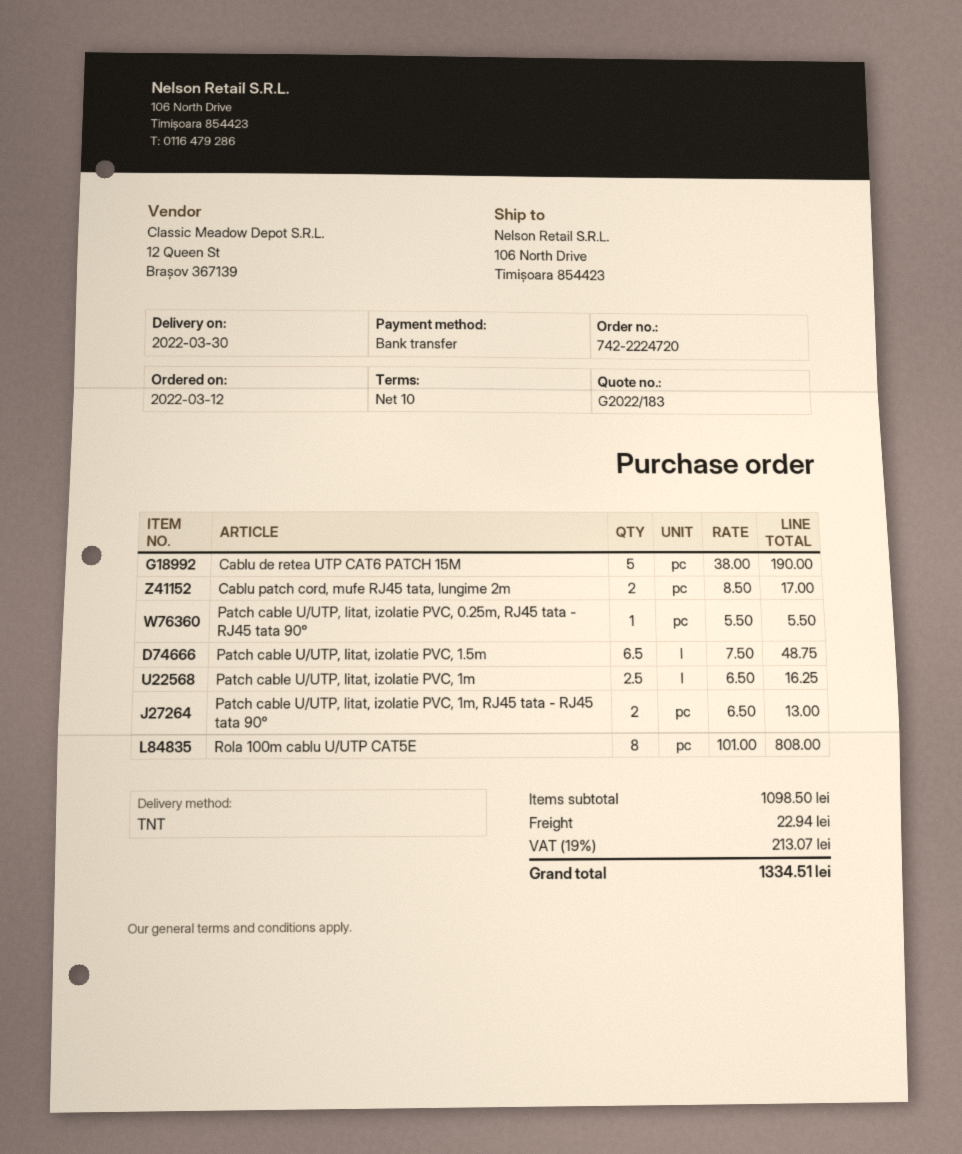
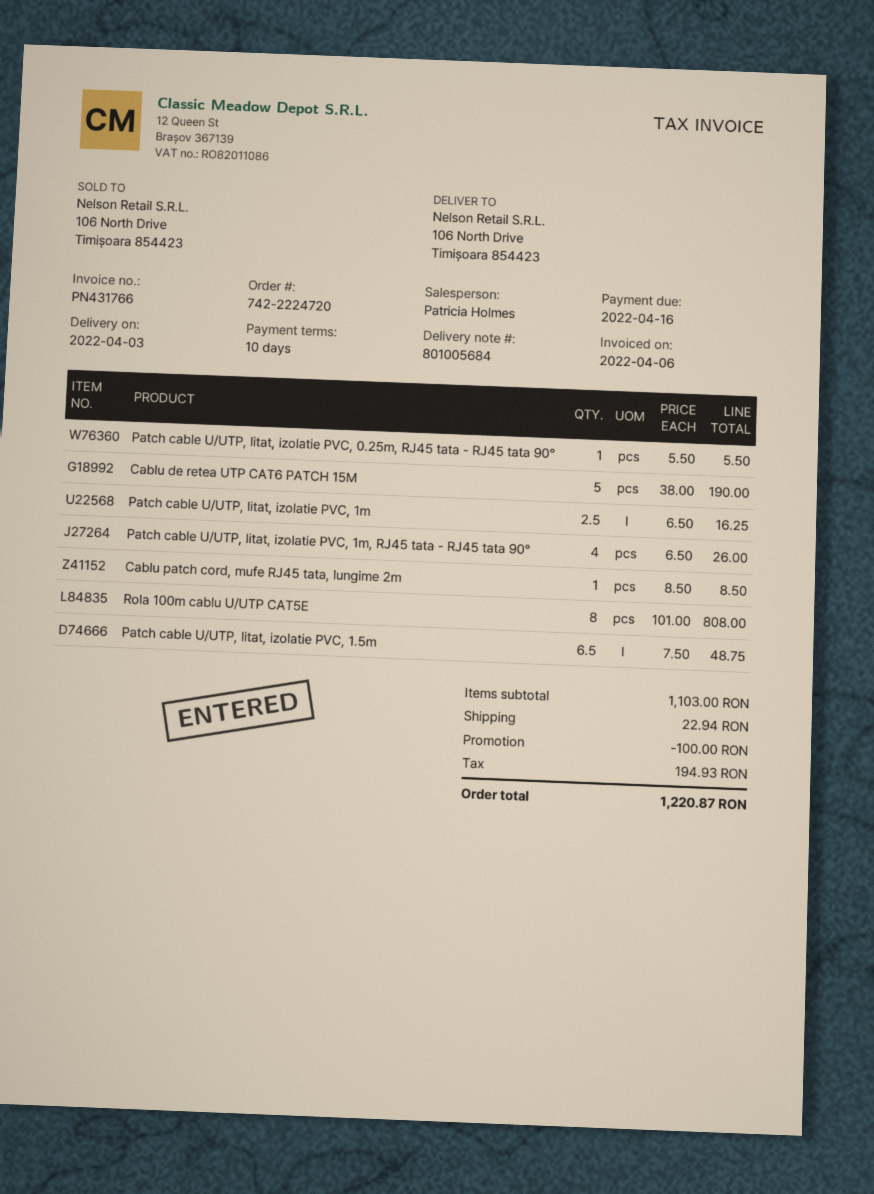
delivery date: 2022-03-30 -> 2022-04-03
Cablu patch cord, mufe RJ45 tata, lungime 2m: 2 x 8.50 = 17.00 -> 1 x 8.50 = 8.50
Patch cable U/UTP, litat, izolatie PVC, 1m, RJ45 tata - RJ45 tata 90°: 2 x 6.50 = 13.00 -> 4 x 6.50 = 26.00
subtotal: 1098.50 -> 1103.00
discount: none -> 100.00
tax: 213.07 -> 194.93
total: 1334.51 -> 1220.87

